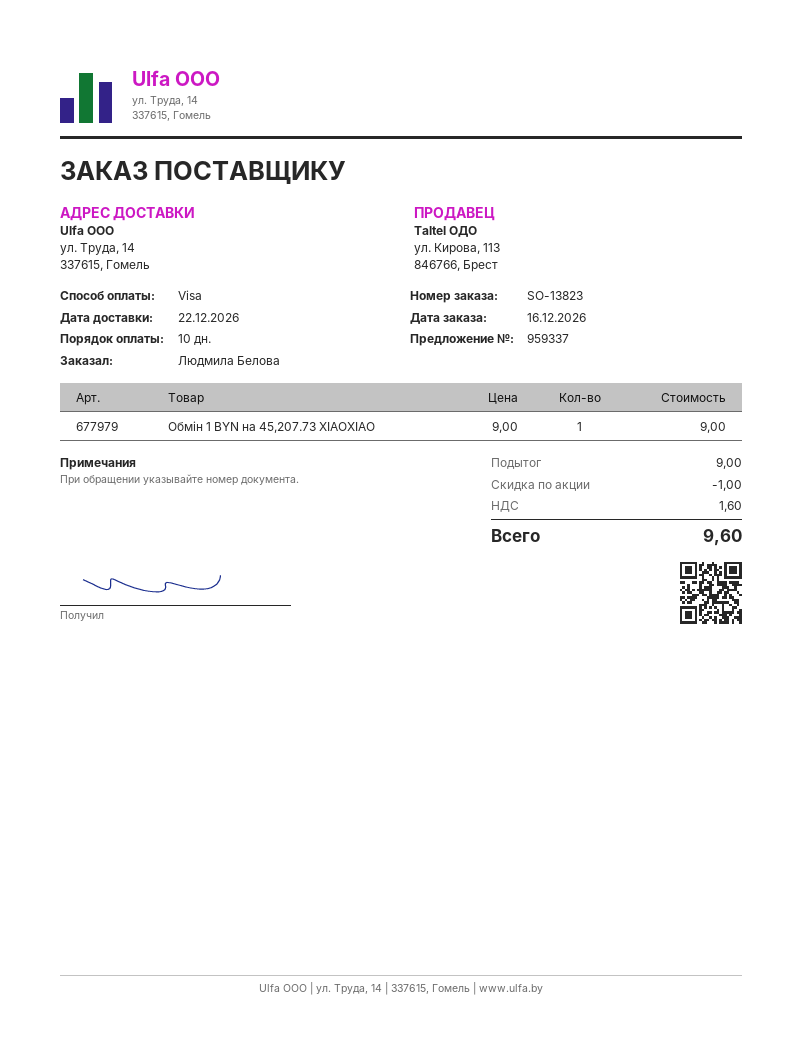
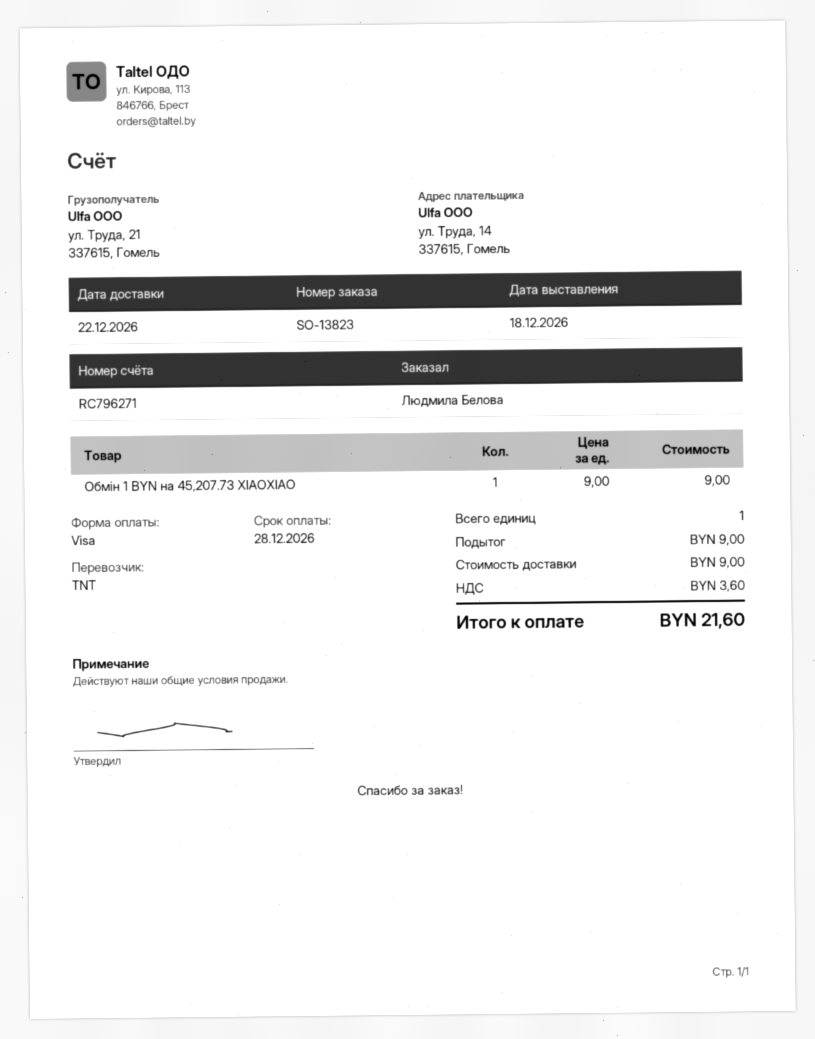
ship to: ул. Труда, 14, 337615, Гомель -> ул. Труда, 21, 337615, Гомель
discount: 1.00 -> none
shipping: none -> 9.00
tax: 1.60 -> 3.60
total: 9.60 -> 21.60

